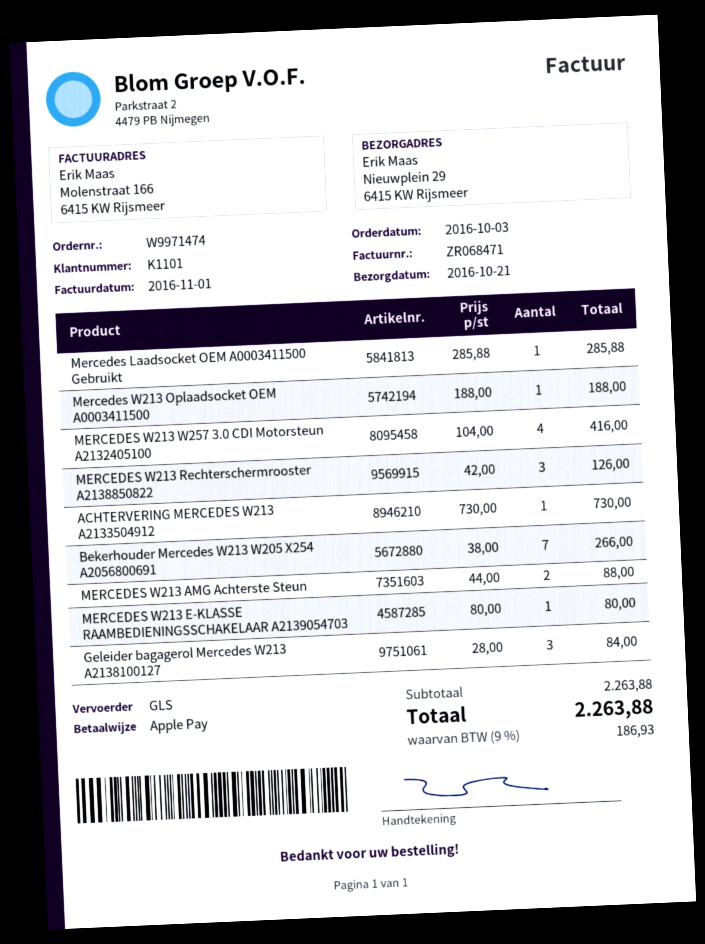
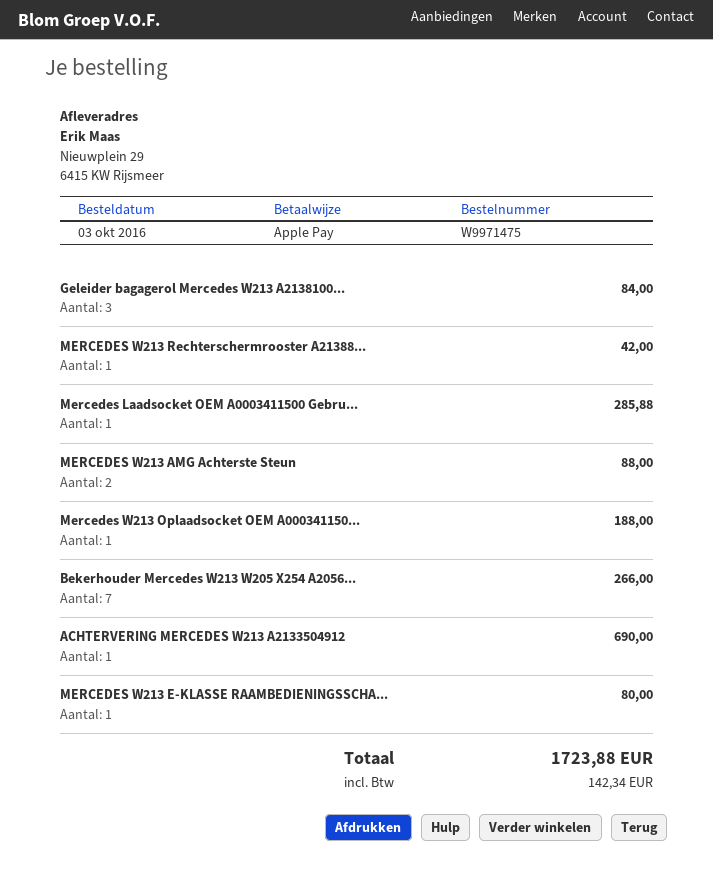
order number: W9971474 -> W9971475
MERCEDES W213 W257 3.0 CDI Motorsteun A2132405100: 4 for 416.00 -> none
MERCEDES W213 Rechterschermrooster A2138850822: 3 for 126.00 -> 1 for 42.00
ACHTERVERING MERCEDES W213 A2133504912: 1 for 730.00 -> 1 for 690.00
tax: 186.93 -> 142.34
total: 2263.88 -> 1723.88

